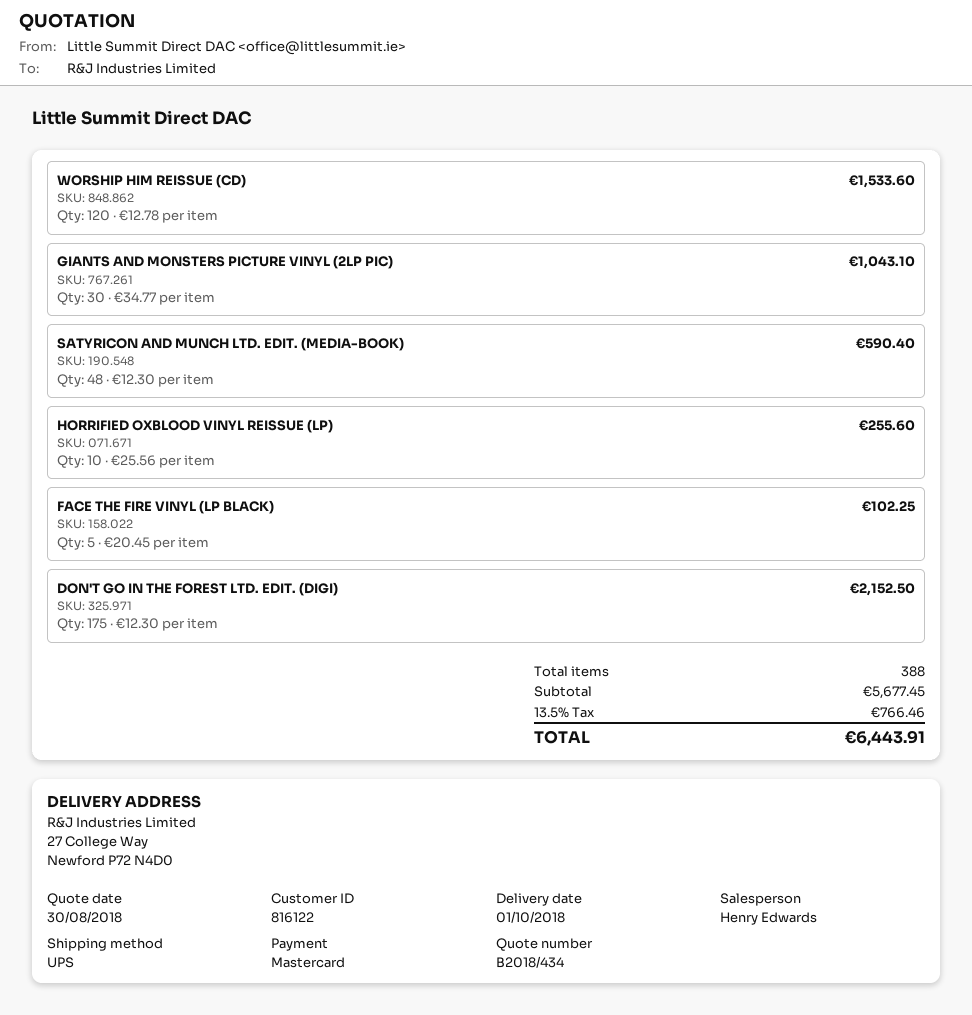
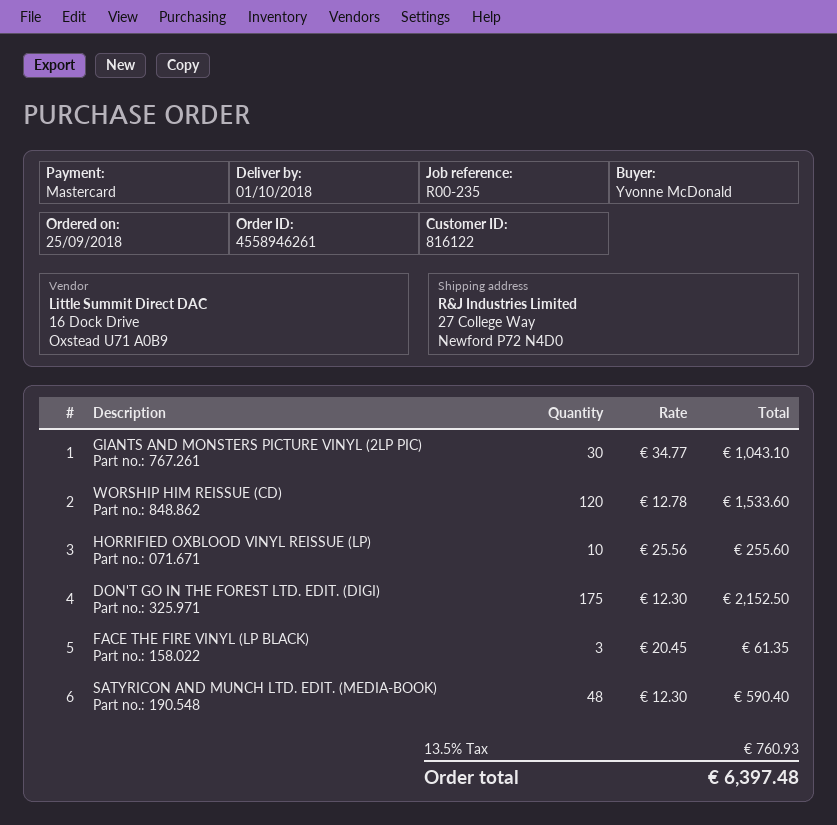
FACE THE FIRE VINYL (LP BLACK): 5 x 20.45 = 102.25 -> 3 x 20.45 = 61.35
tax: 13.5% = 766.46 -> 13.5% = 760.93
total: 6443.91 -> 6397.48

